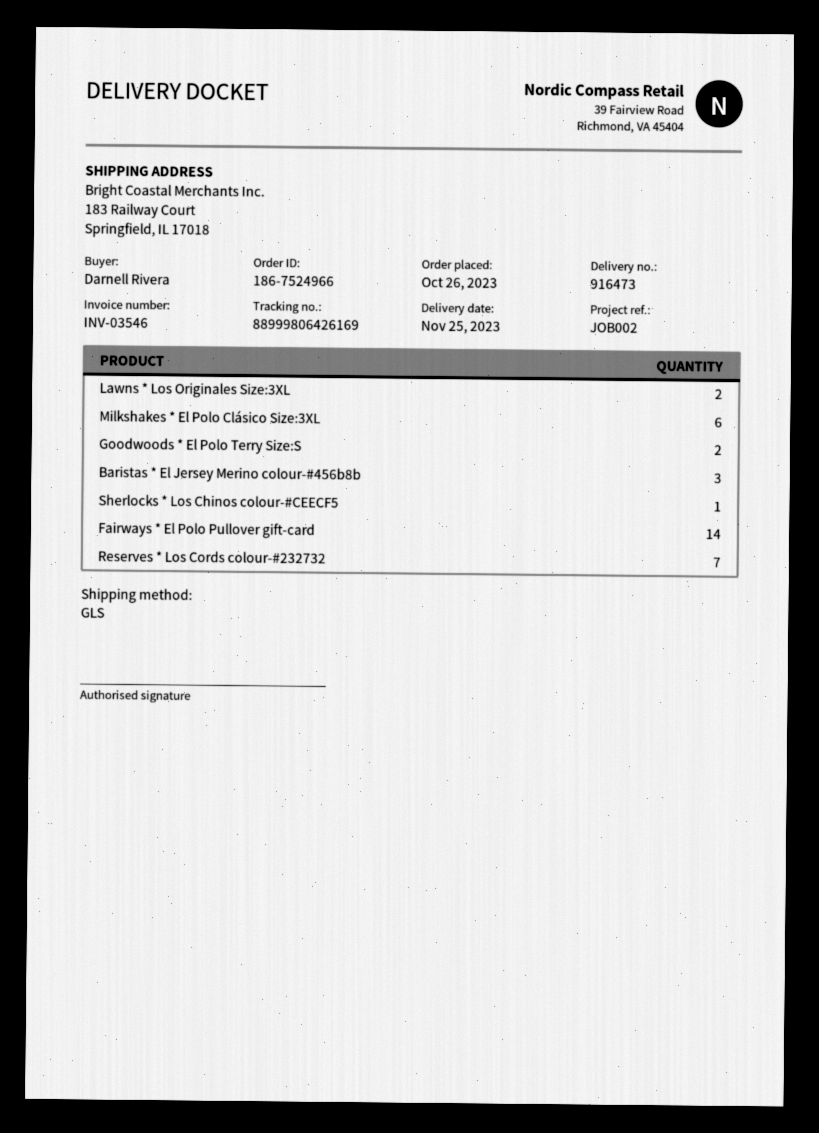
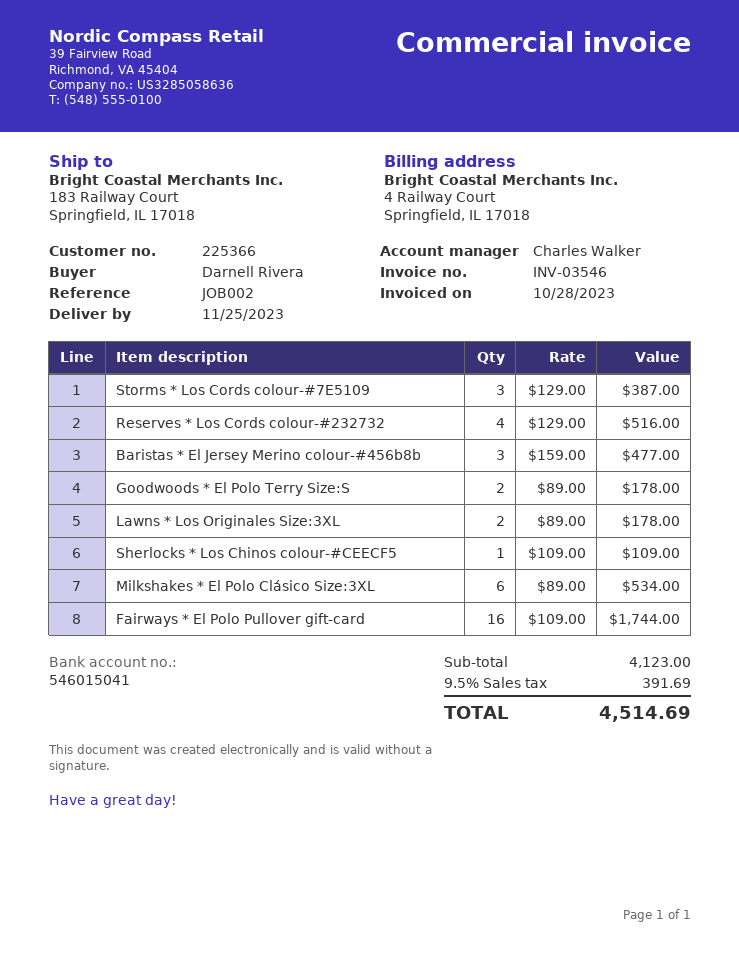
Fairways * El Polo Pullover gift-card: 14 -> 16
Reserves * Los Cords colour-#232732: 7 -> 4
Storms * Los Cords colour-#7E5109: none -> 3

